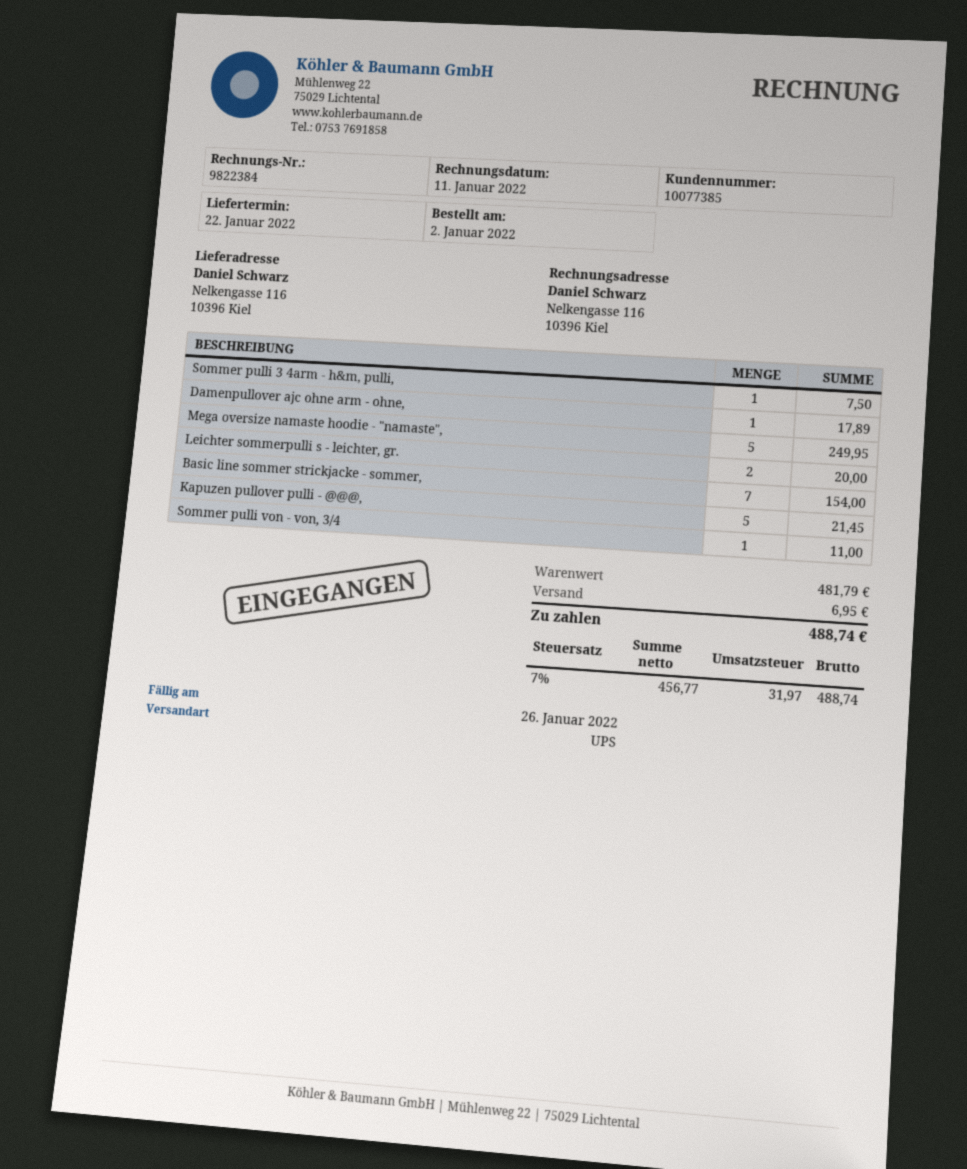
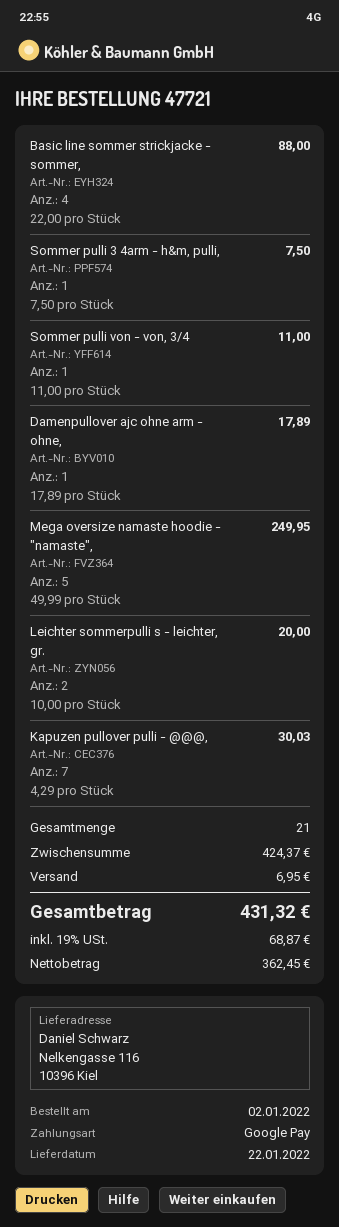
Basic line sommer strickjacke - sommer,: 7 for 154.00 -> 4 for 88.00
Kapuzen pullover pulli - @@@,: 5 for 21.45 -> 7 for 30.03
subtotal: 481.79 -> 424.37
net: 456.77 -> 362.45
tax: 7% = 31.97 -> 19% = 68.87
total: 488.74 -> 431.32

